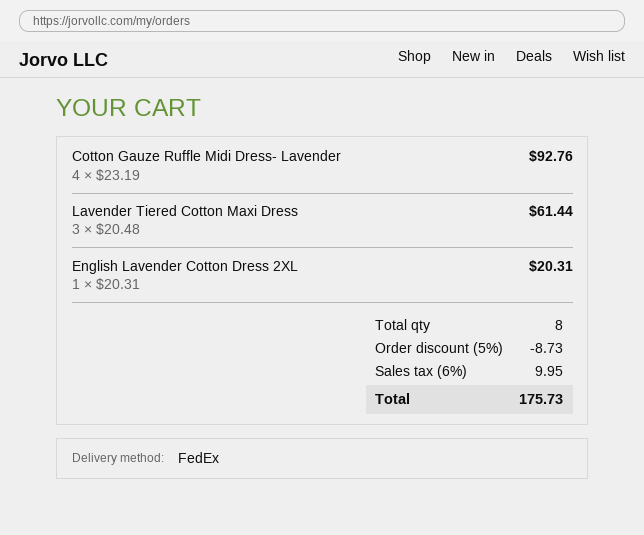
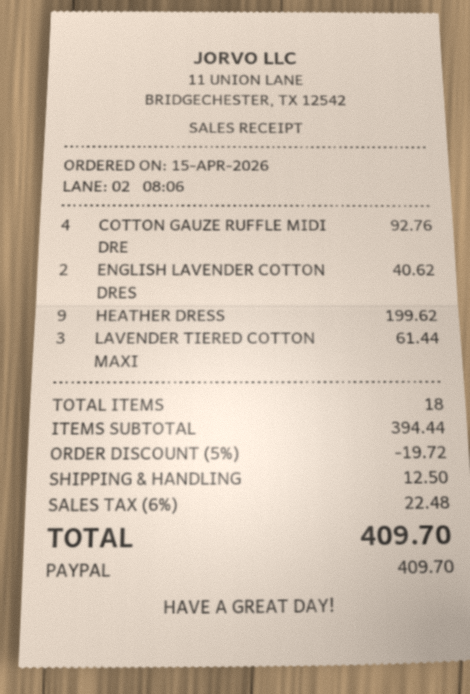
English Lavender Cotton Dress 2XL: 1 for 20.31 -> 2 for 40.62
HEATHER DRESS: none -> 9 for 199.62
total quantity: 8 -> 18
discount: 5% = 8.73 -> 5% = 19.72
shipping: none -> 12.50
tax: 6% = 9.95 -> 6% = 22.48
total: 175.73 -> 409.70

